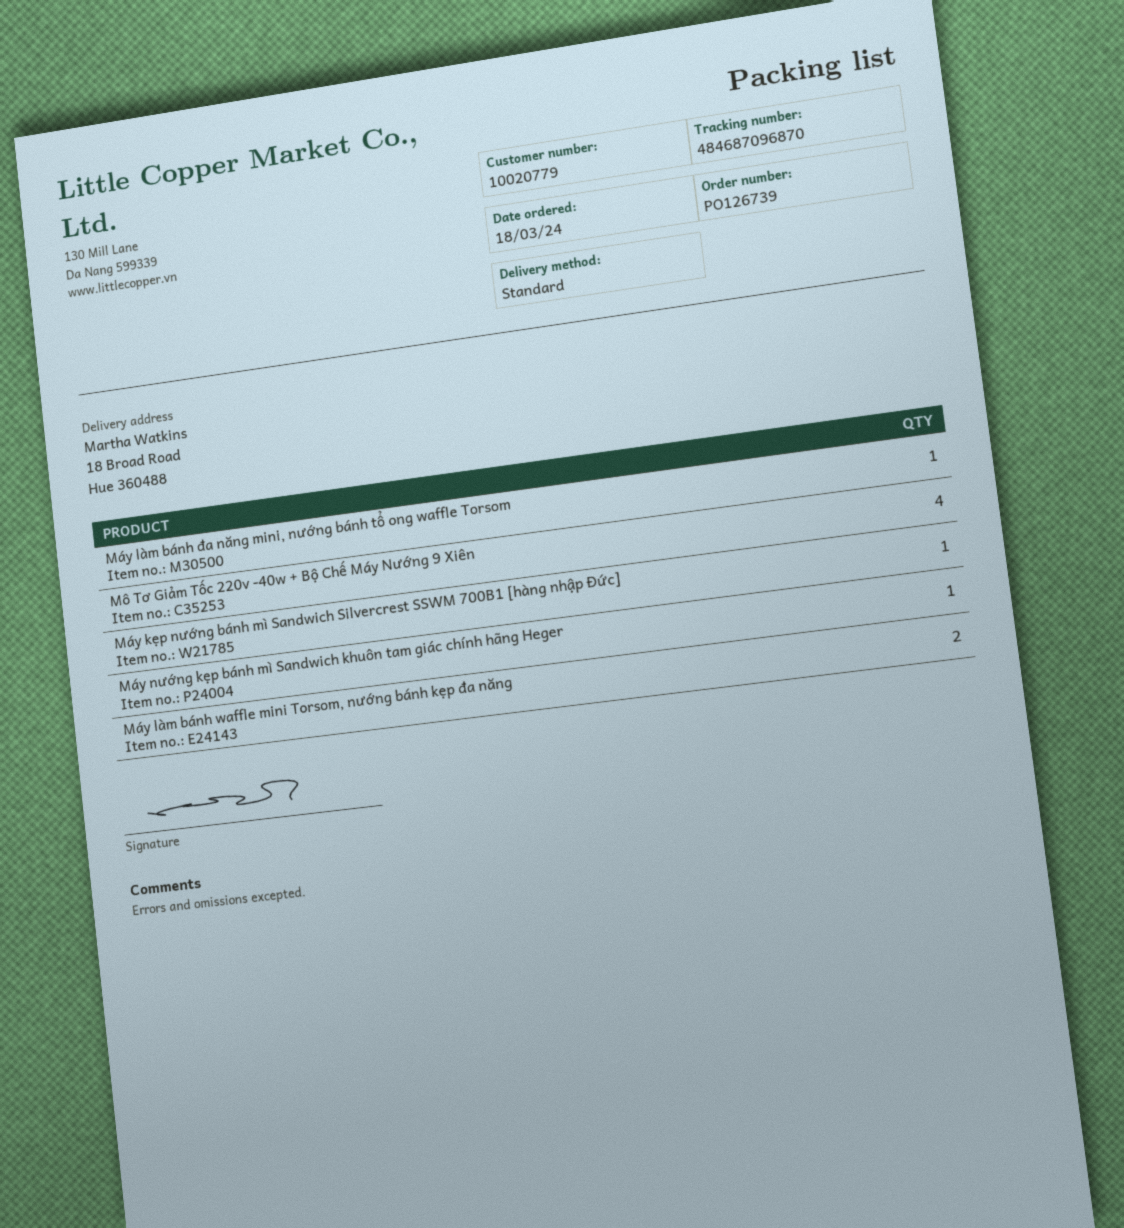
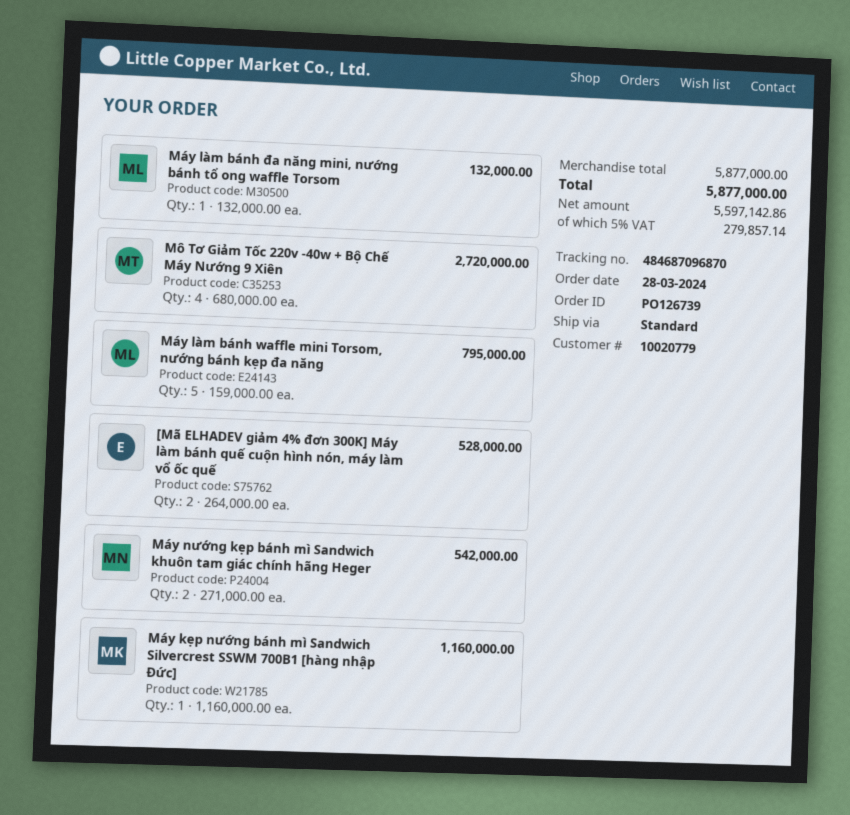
order date: 2024-03-18 -> 2024-03-28
Máy nướng kẹp bánh mì Sandwich khuôn tam giác chính hãng Heger: 1 -> 2
Máy làm bánh waffle mini Torsom, nướng bánh kẹp đa năng: 2 -> 5
[Mã ELHADEV giảm 4% đơn 300K] Máy làm bánh quế cuộn hình nón, máy làm vổ ốc quế: none -> 2

